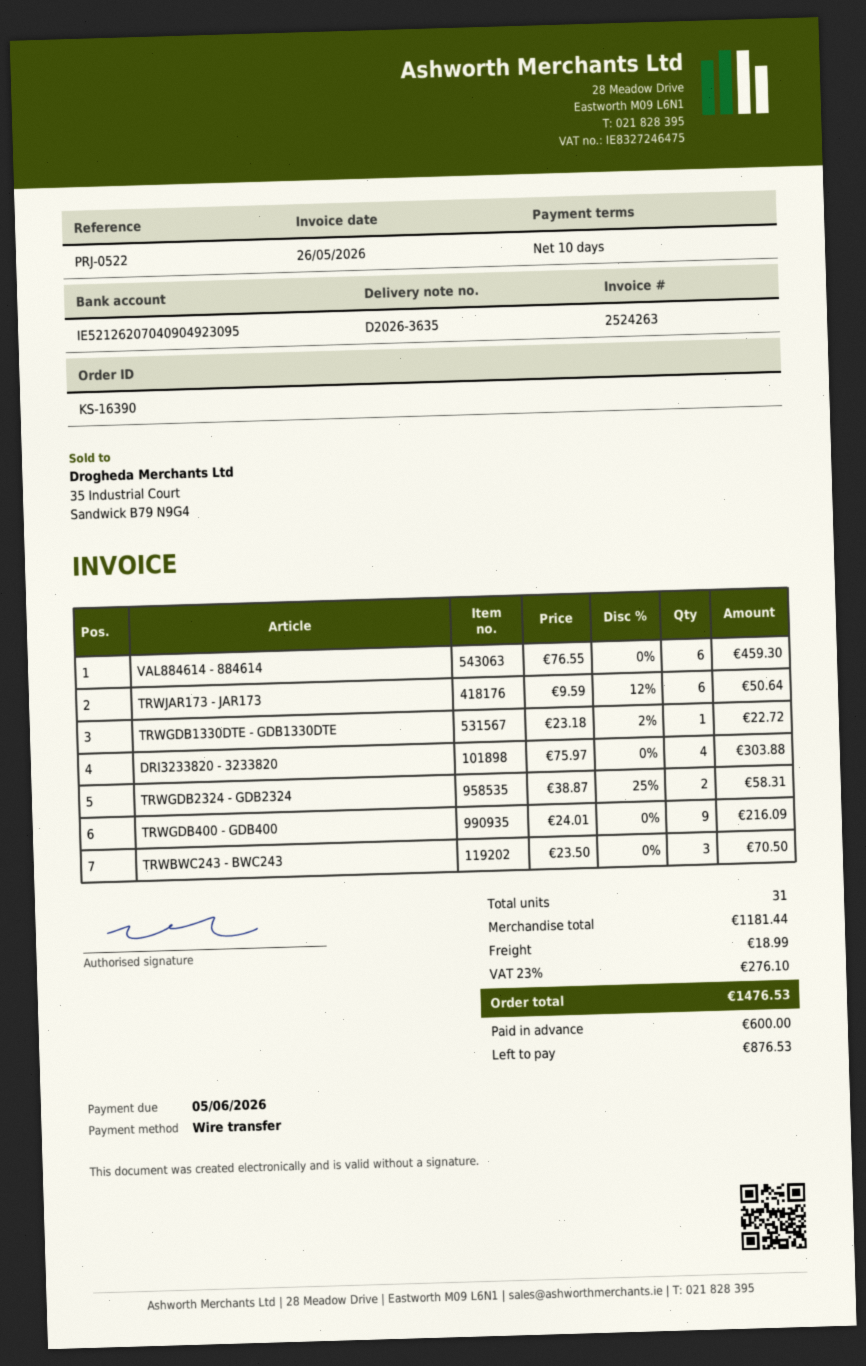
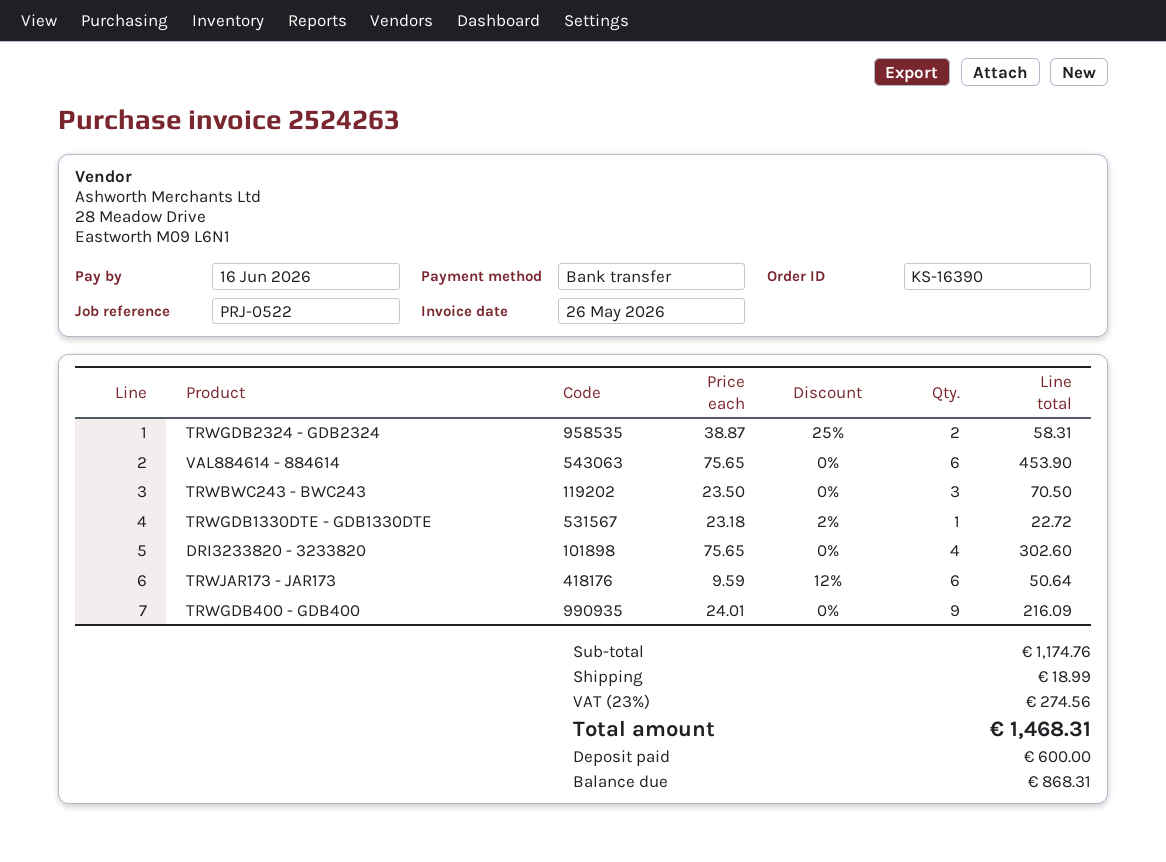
due date: 2026-06-05 -> 2026-06-16
VAL884614 - 884614: 6 x 76.55 = 459.30 -> 6 x 75.65 = 453.90
DRI3233820 - 3233820: 4 x 75.97 = 303.88 -> 4 x 75.65 = 302.60
subtotal: 1181.44 -> 1174.76
tax: 23% = 276.10 -> 23% = 274.56
total: 1476.53 -> 1468.31
balance: 876.53 -> 868.31

